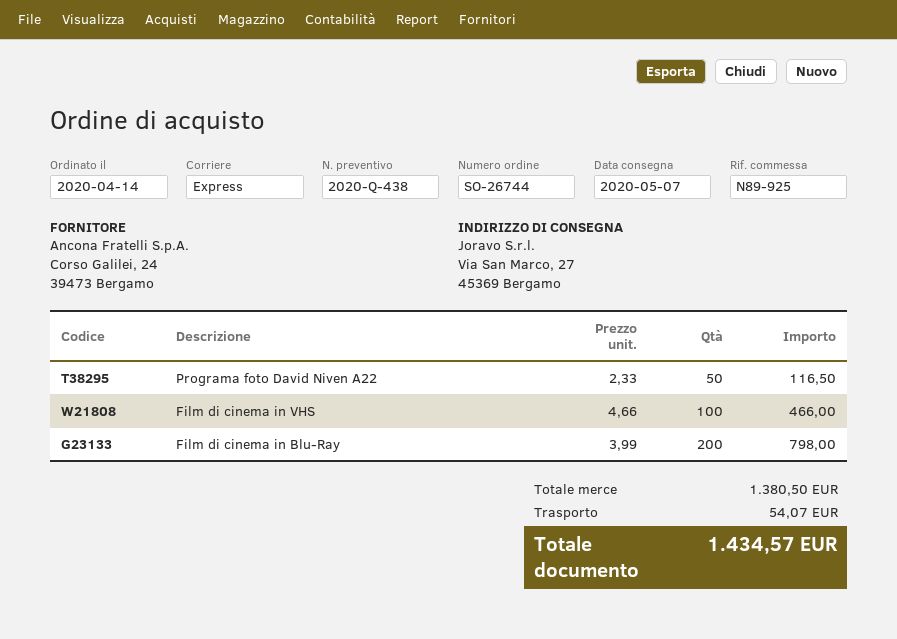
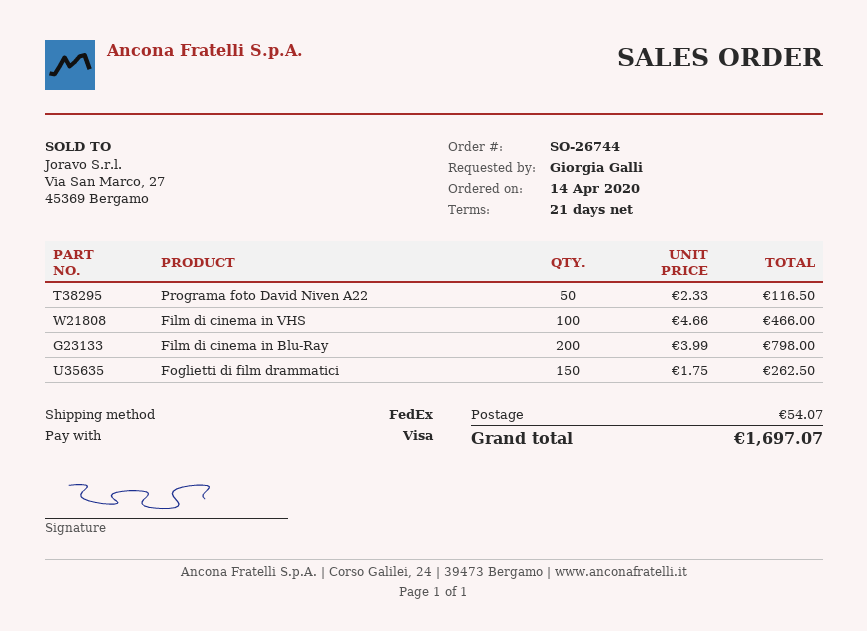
shipping method: express -> FedEx
Foglietti di film drammatici: none -> 150 x 1.75 = 262.50
total: 1434.57 -> 1697.07

